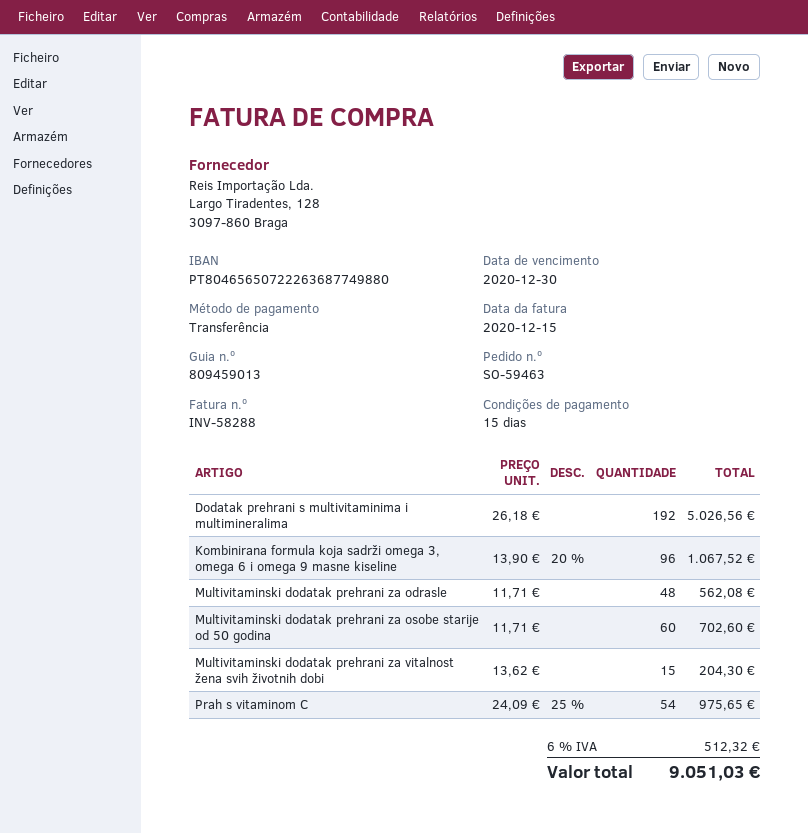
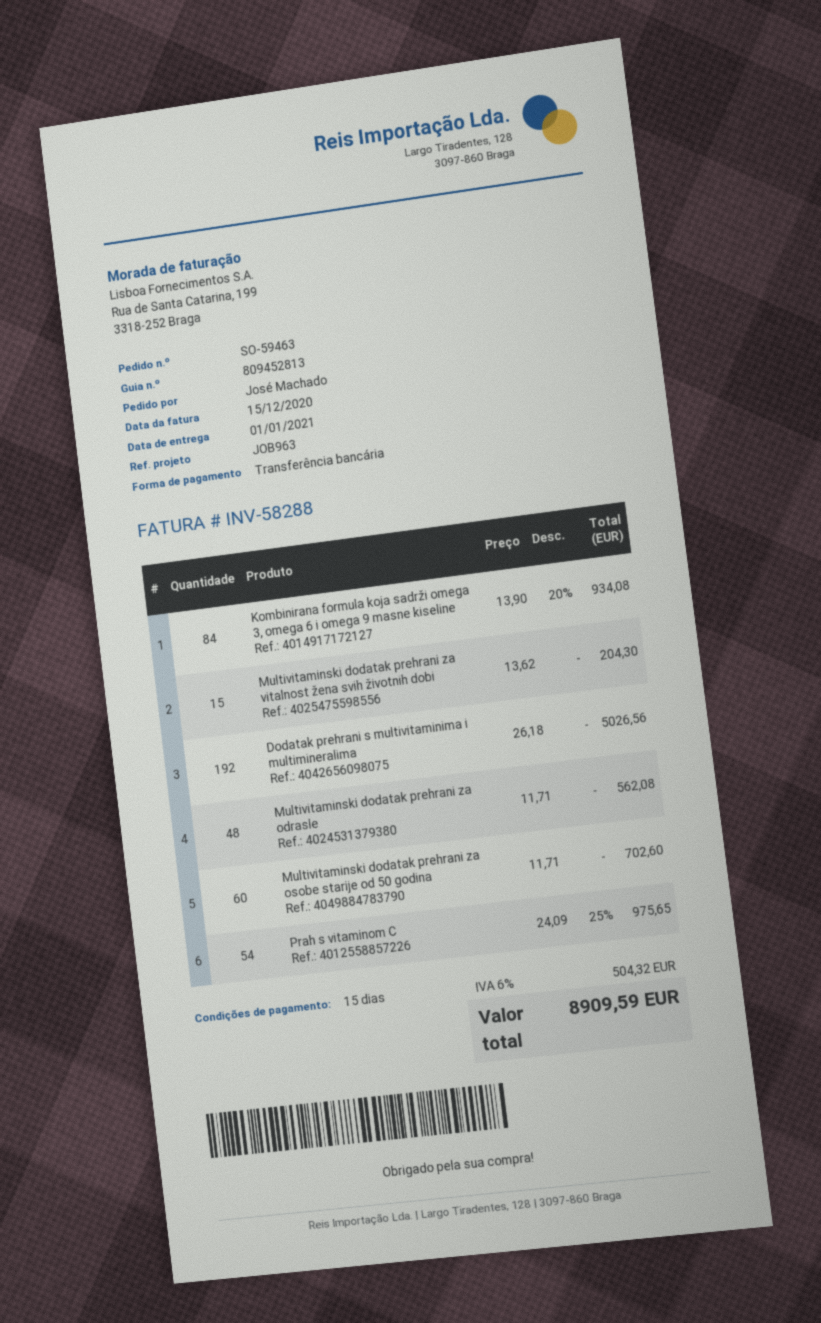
delivery note number: 809459013 -> 809452813
Kombinirana formula koja sadrži omega 3, omega 6 i omega 9 masne kiseline: 96 x 13.90 - 20% = 1067.52 -> 84 x 13.90 - 20% = 934.08
tax: 6% = 512.32 -> 6% = 504.32
total: 9051.03 -> 8909.59

